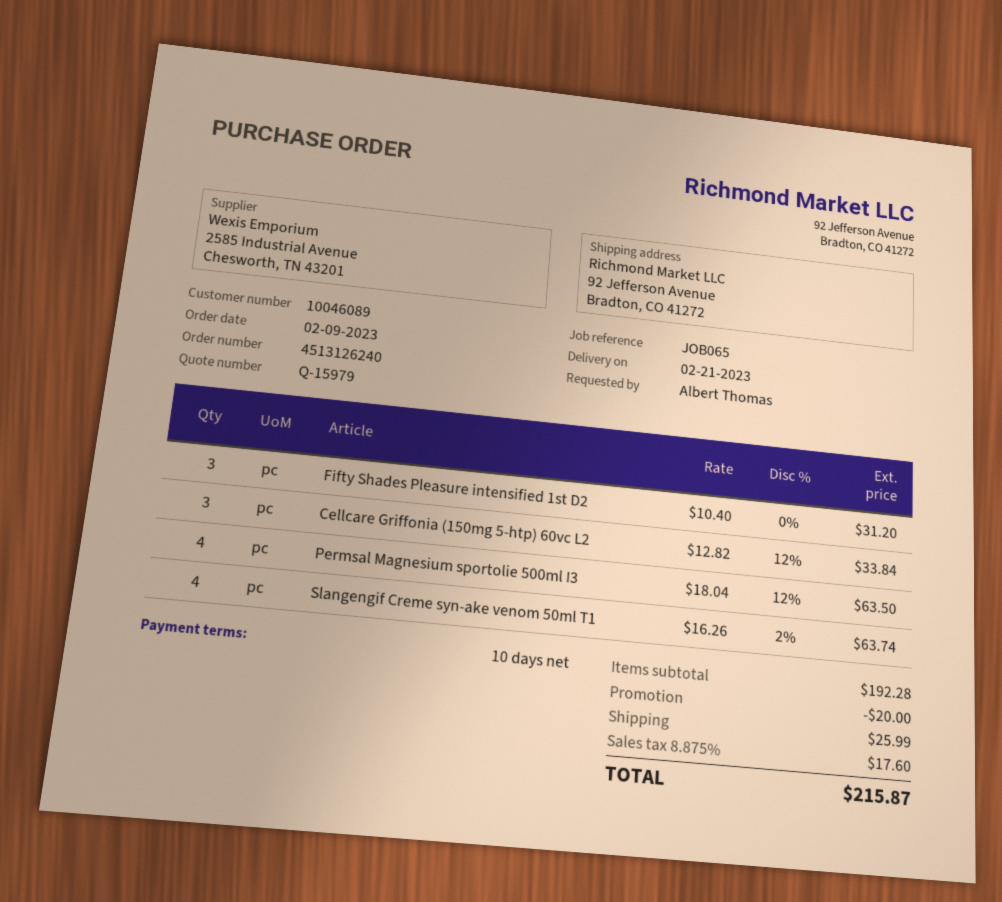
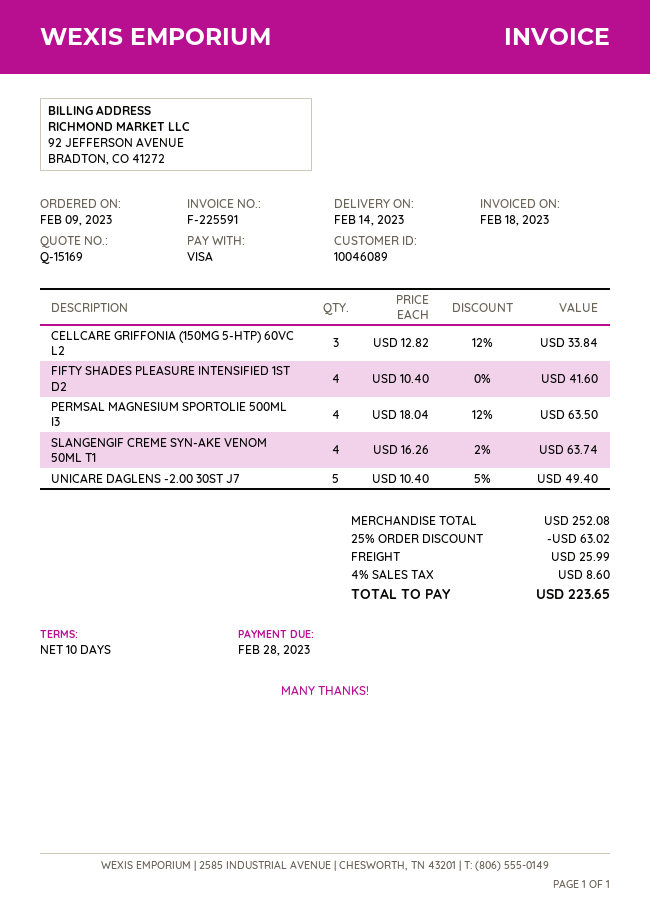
quote number: Q-15979 -> Q-15169
delivery date: 2023-02-21 -> 2023-02-14
Fifty Shades Pleasure intensified 1st D2: 3 x 10.40 = 31.20 -> 4 x 10.40 = 41.60
UNICARE DAGLENS -2.00 30ST J7: none -> 5 x 10.40 - 5% = 49.40
subtotal: 192.28 -> 252.08
discount: 20.00 -> 63.02
tax: 8.875% = 17.60 -> 4% = 8.60
total: 215.87 -> 223.65

